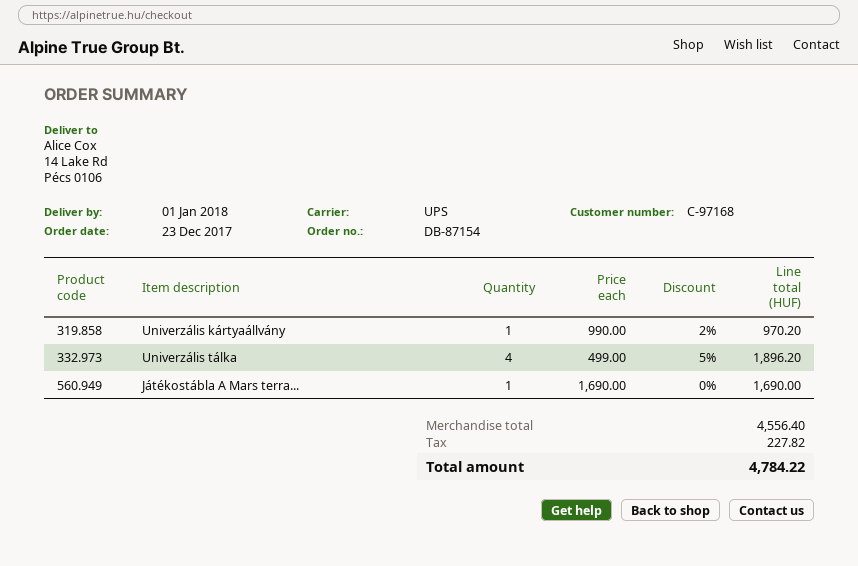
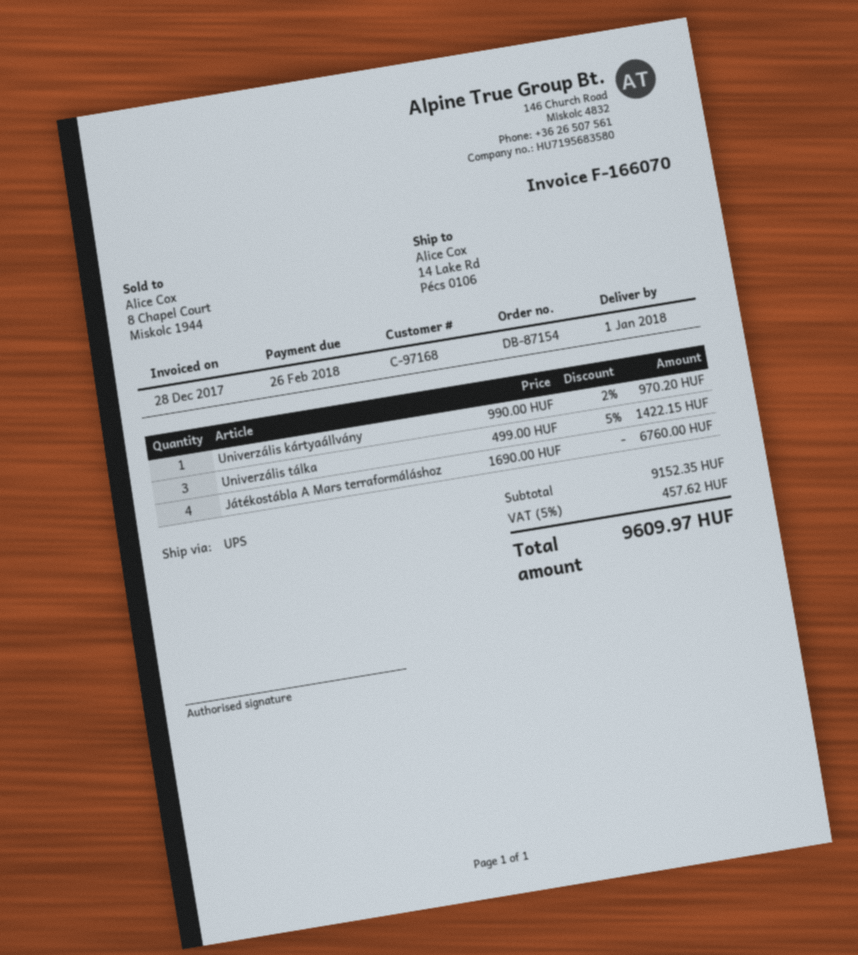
Univerzális tálka: 4 x 499.00 - 5% = 1896.20 -> 3 x 499.00 - 5% = 1422.15
Játékostábla A Mars terra...: 1 x 1690.00 = 1690.00 -> 4 x 1690.00 = 6760.00
subtotal: 4556.40 -> 9152.35
tax: 227.82 -> 457.62
total: 4784.22 -> 9609.97

